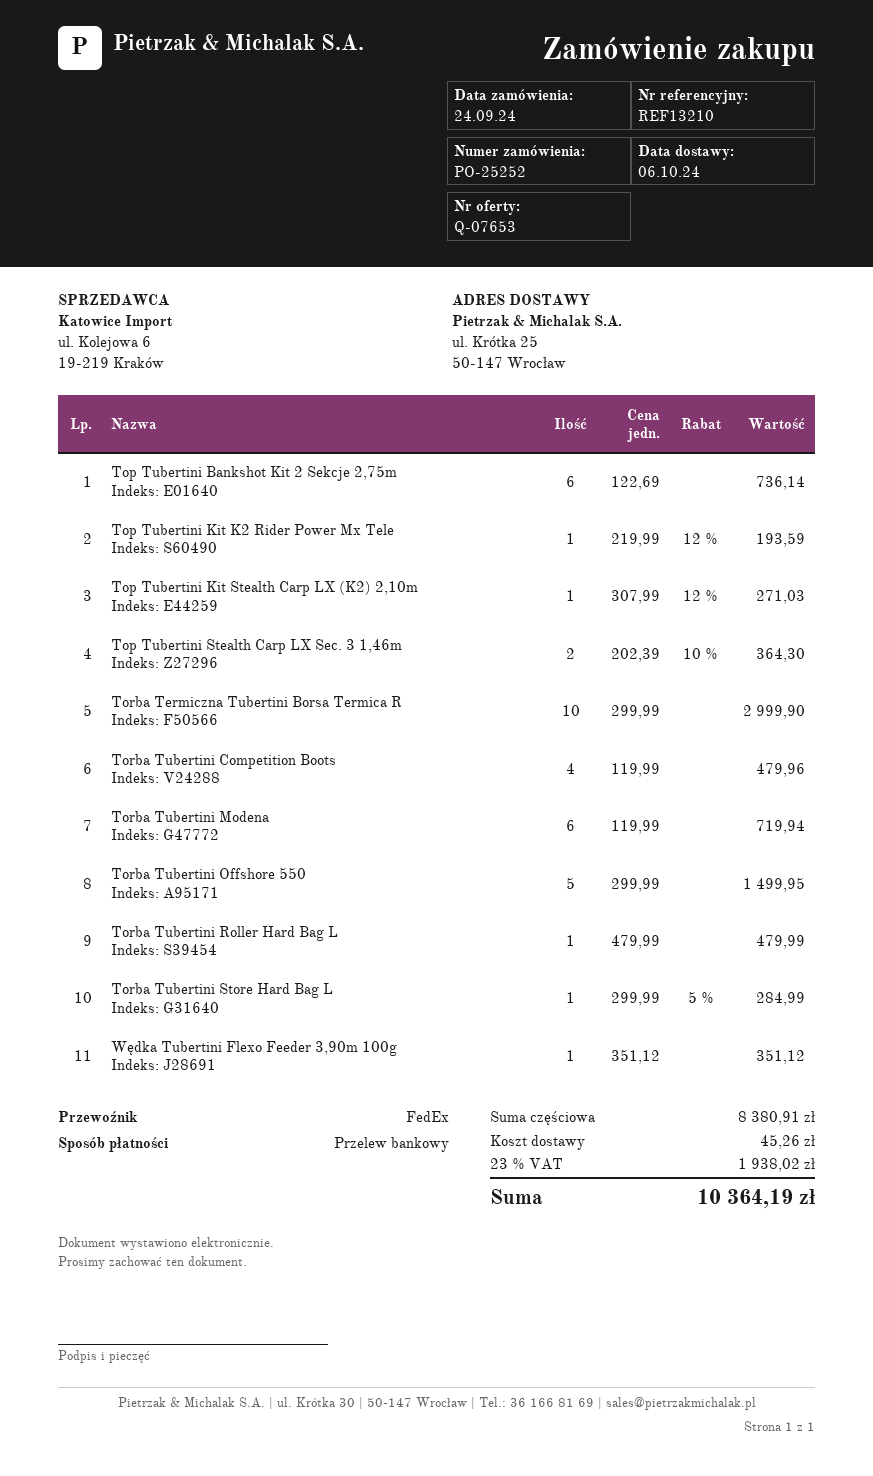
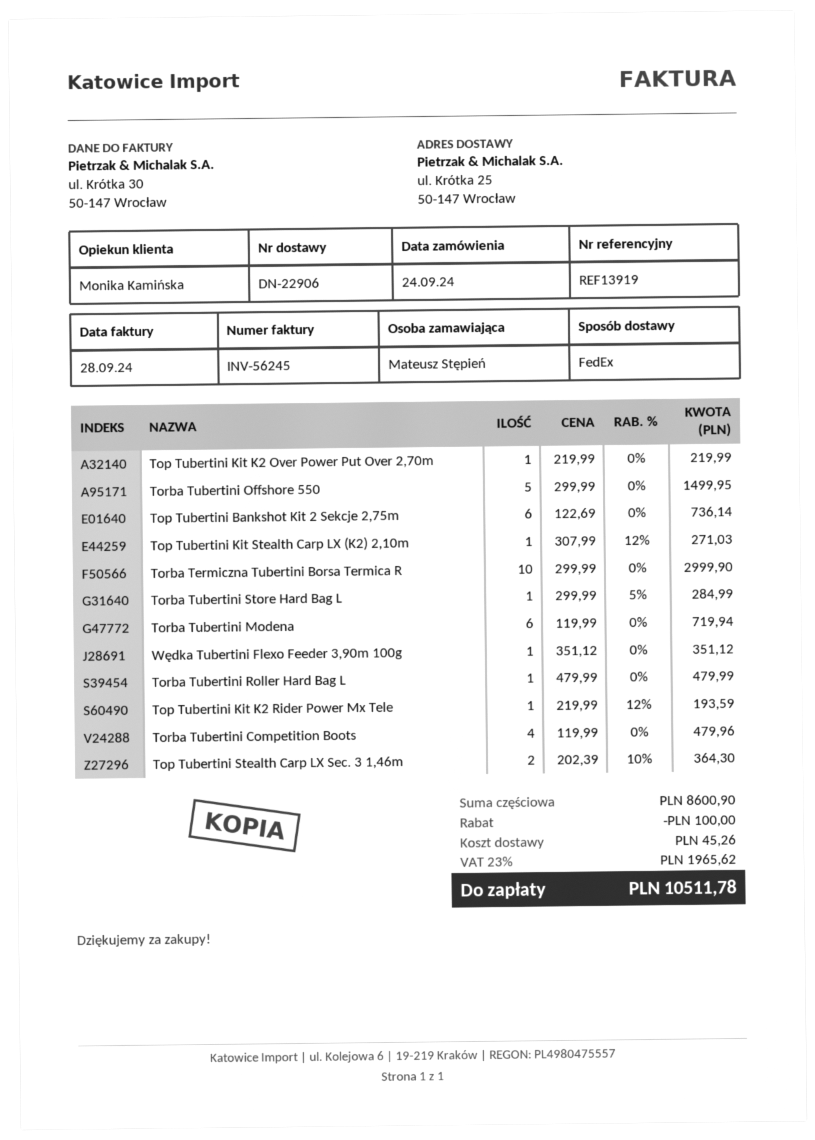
reference: REF13210 -> REF13919
Top Tubertini Kit K2 Over Power Put Over 2,70m: none -> 1 x 219.99 = 219.99
subtotal: 8380.91 -> 8600.90
discount: none -> 100.00
tax: 23% = 1938.02 -> 23% = 1965.62
total: 10364.19 -> 10511.78

